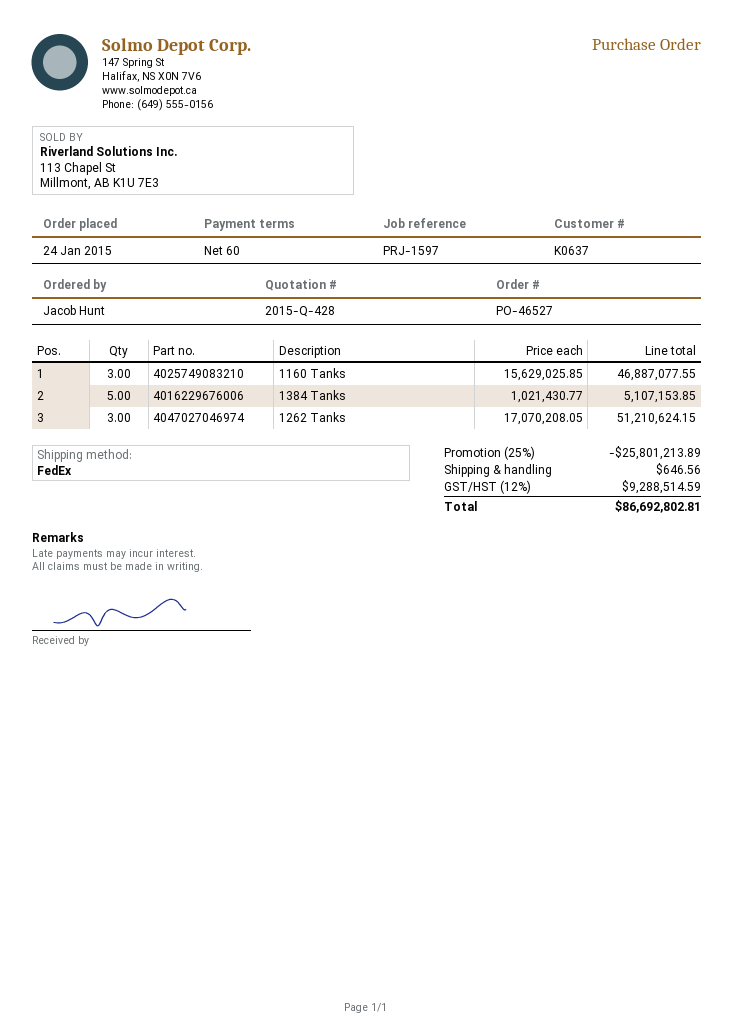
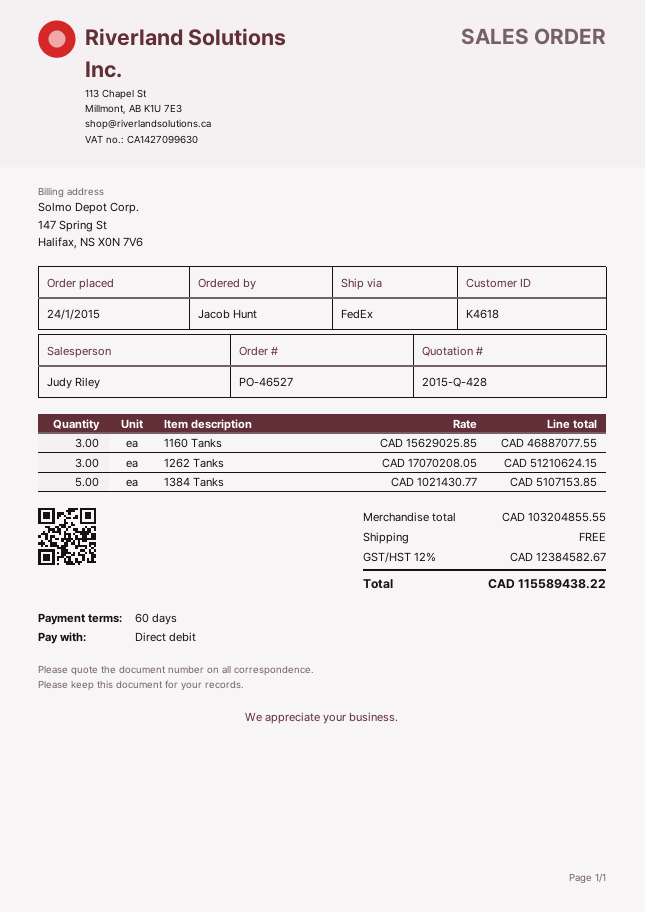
customer number: K0637 -> K4618
discount: 25% = 25801213.89 -> none
shipping: 646.56 -> 0.00
tax: 12% = 9288514.59 -> 12% = 12384582.67
total: 86692802.81 -> 115589438.22

